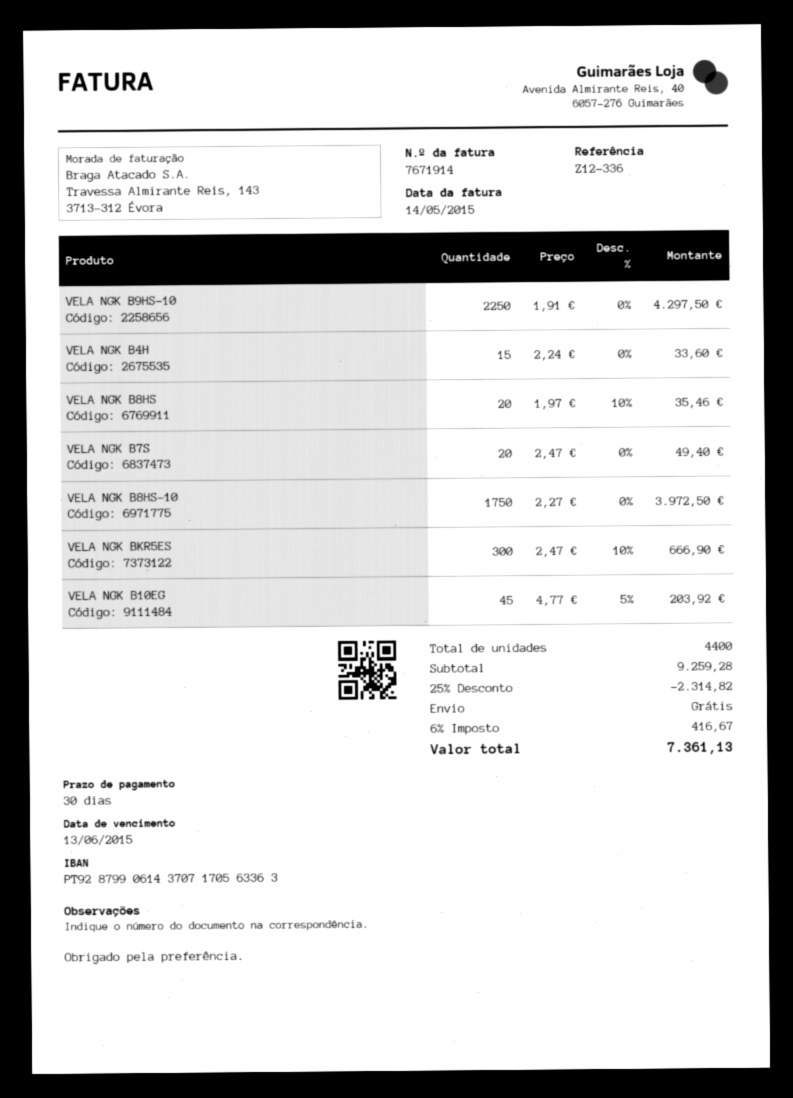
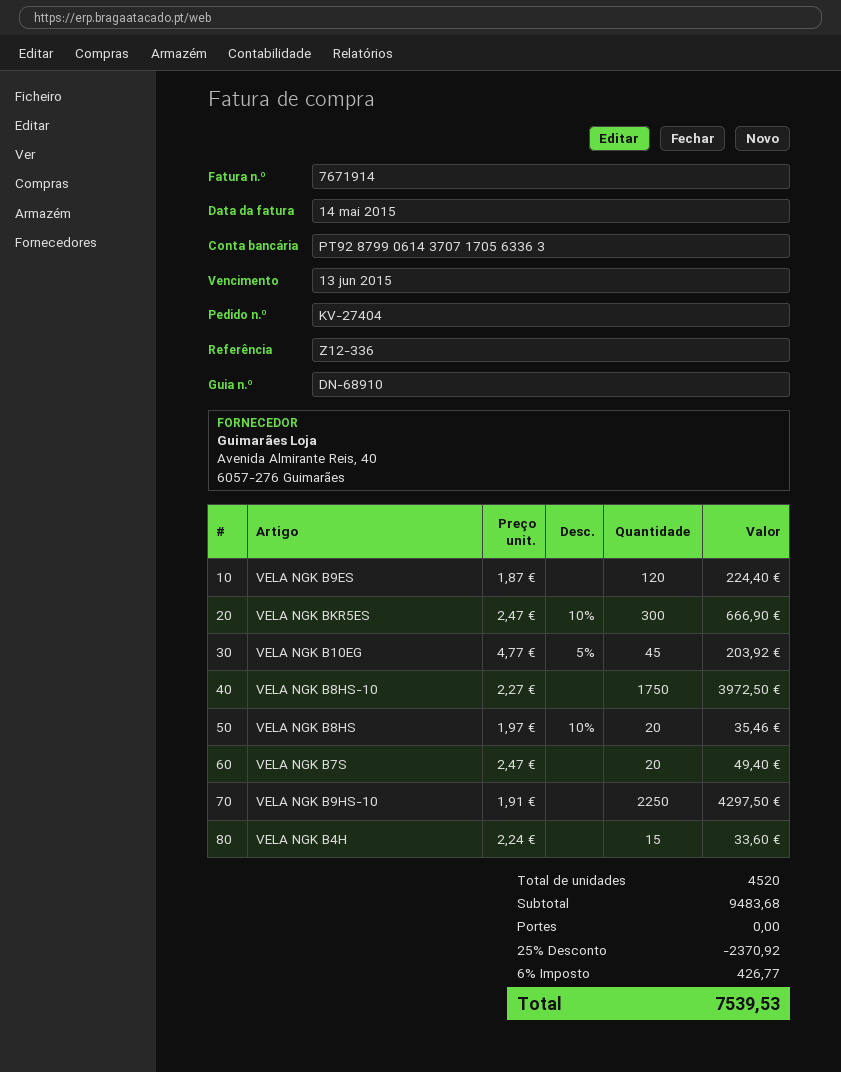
VELA NGK B9ES: none -> 120 x 1.87 = 224.40
total quantity: 4400 -> 4520
subtotal: 9259.28 -> 9483.68
discount: 25% = 2314.82 -> 25% = 2370.92
tax: 6% = 416.67 -> 6% = 426.77
total: 7361.13 -> 7539.53

